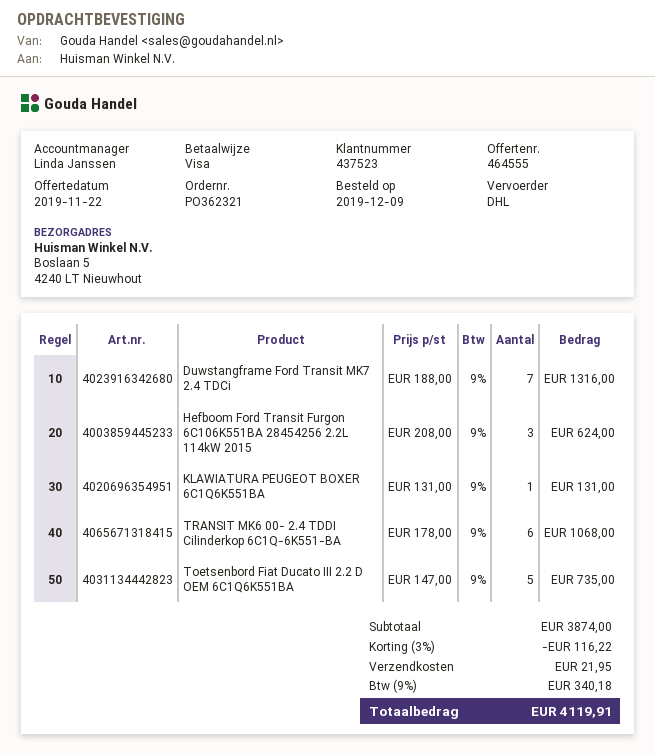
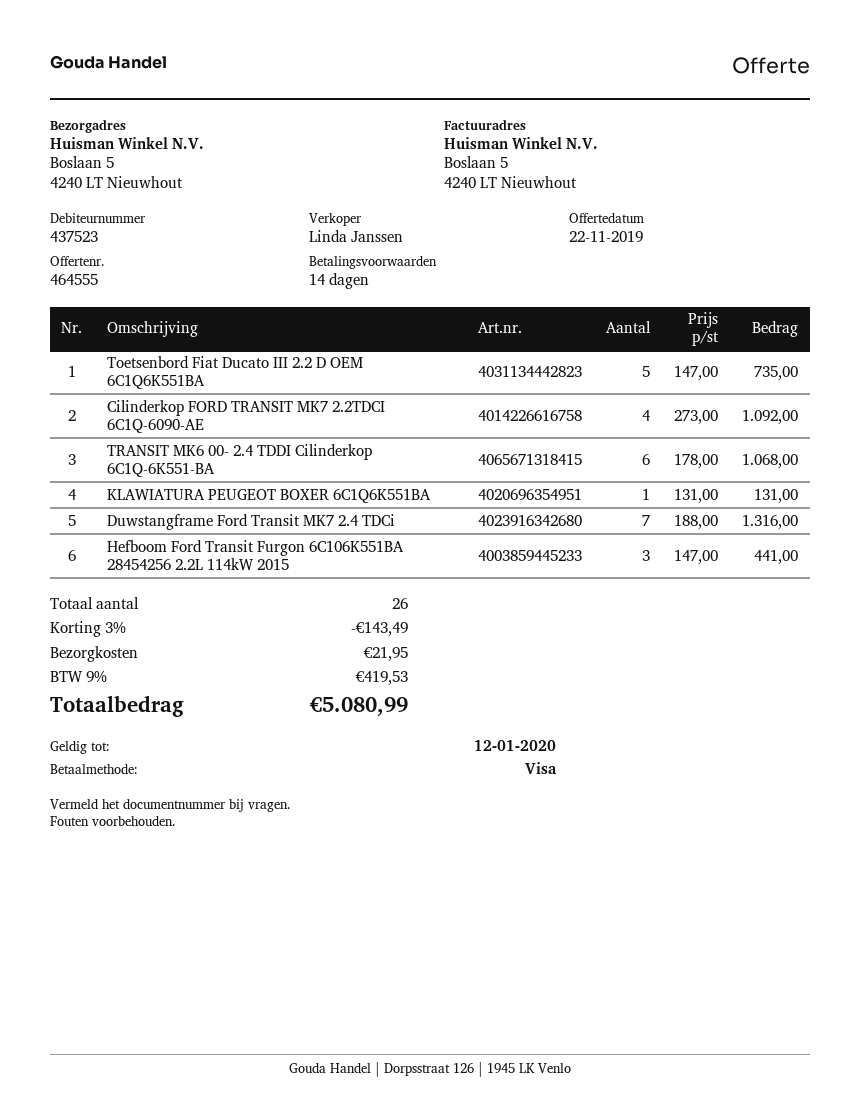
Hefboom Ford Transit Furgon 6C106K551BA 28454256 2.2L 114kW 2015: 3 x 208.00 = 624.00 -> 3 x 147.00 = 441.00
Cilinderkop FORD TRANSIT MK7 2.2TDCI 6C1Q-6090-AE: none -> 4 x 273.00 = 1092.00
discount: 3% = 116.22 -> 3% = 143.49
tax: 9% = 340.18 -> 9% = 419.53
total: 4119.91 -> 5080.99

